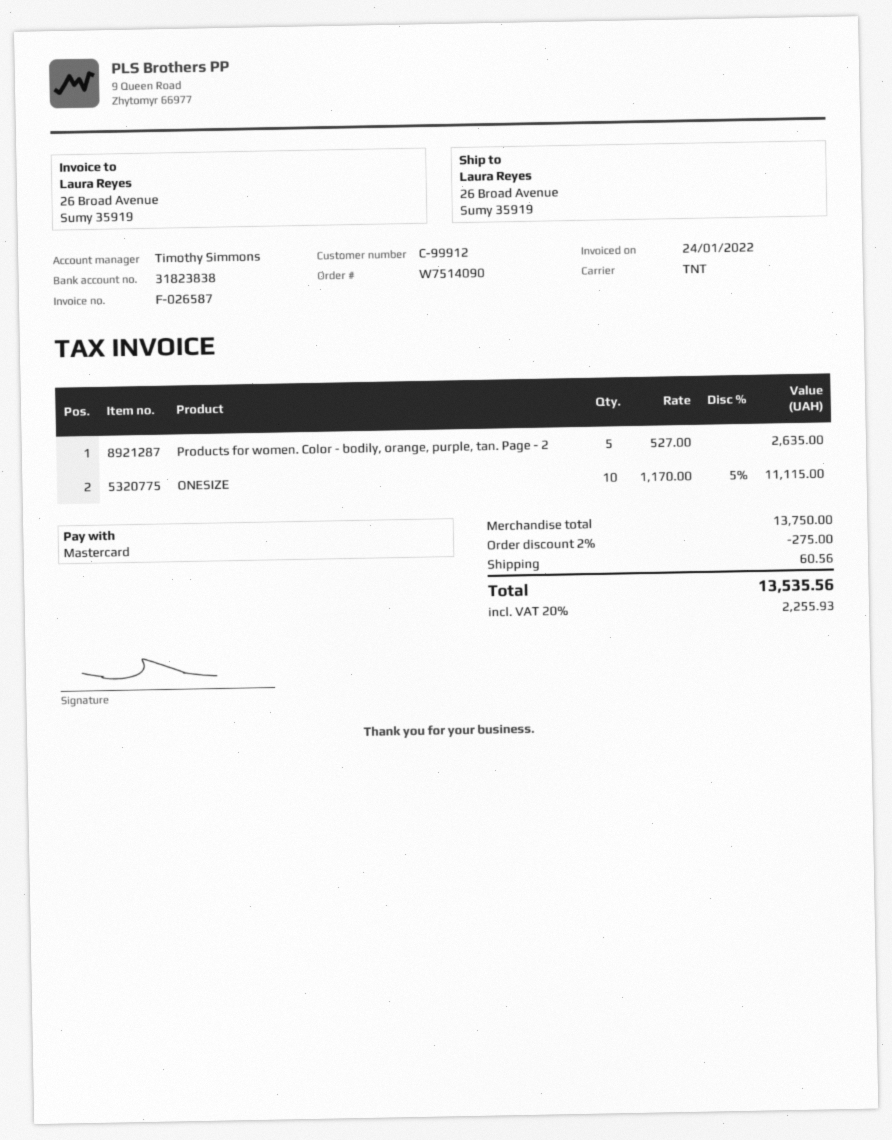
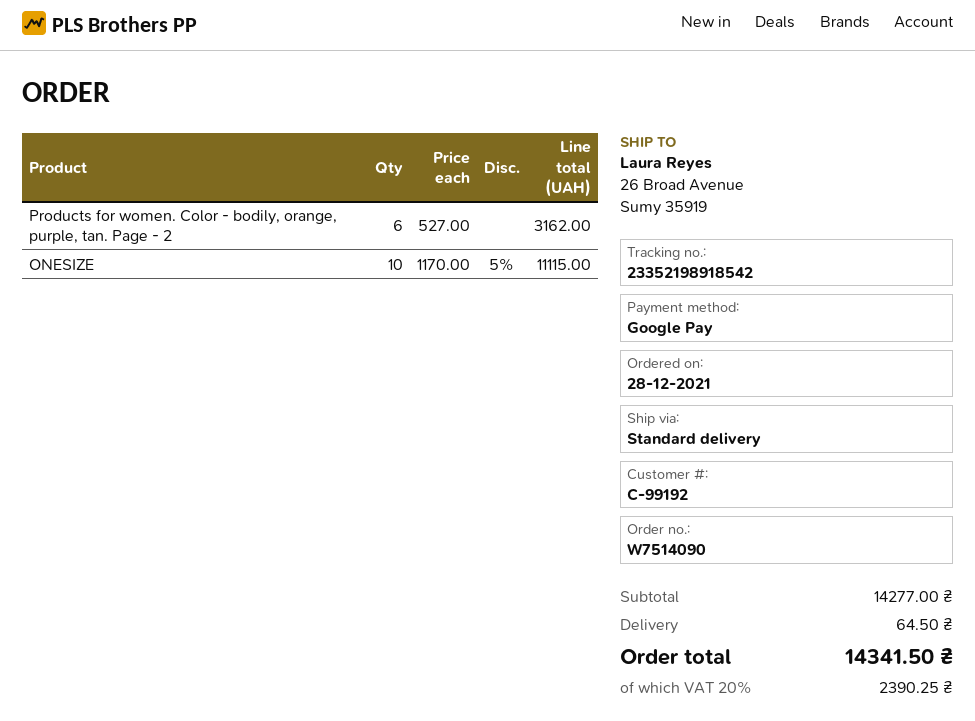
customer number: C-99912 -> C-99192
payment method: Mastercard -> Google Pay
shipping method: TNT -> standard
Products for women. Color - bodily, orange, purple, tan. Page - 2: 5 x 527.00 = 2635.00 -> 6 x 527.00 = 3162.00
subtotal: 13750.00 -> 14277.00
discount: 2% = 275.00 -> none
shipping: 60.56 -> 64.50
tax: 20% = 2255.93 -> 20% = 2390.25
total: 13535.56 -> 14341.50

